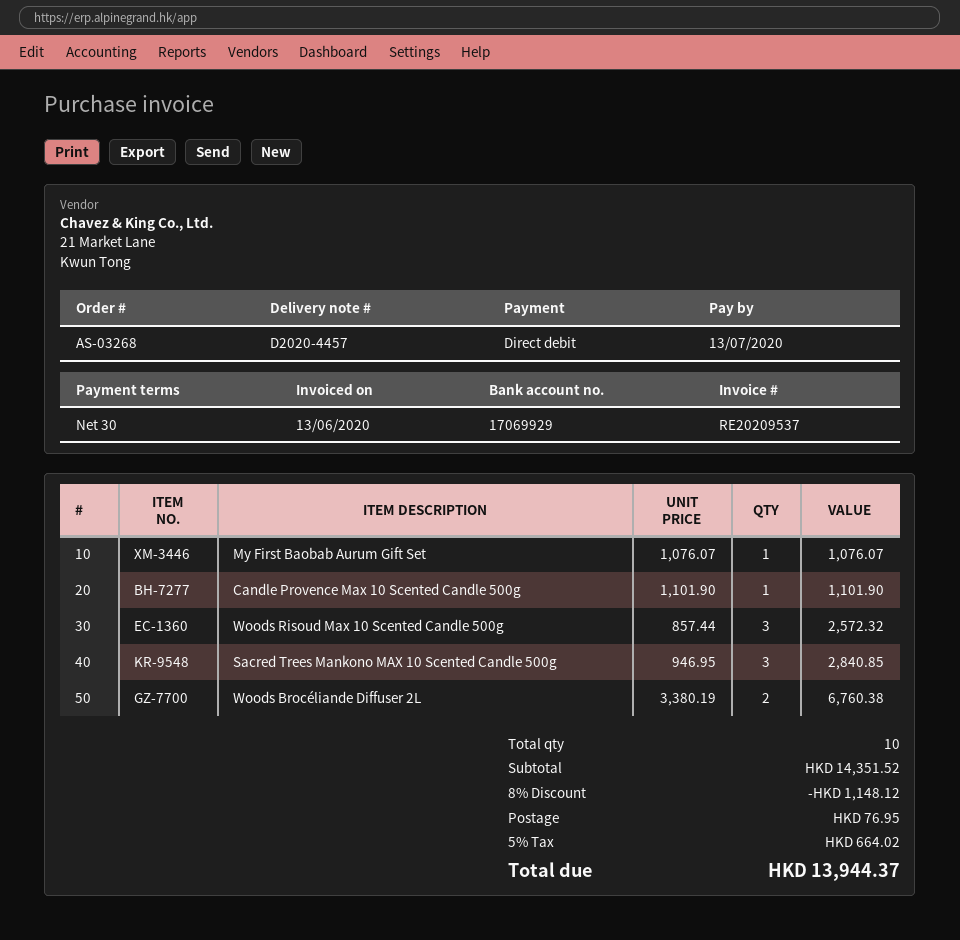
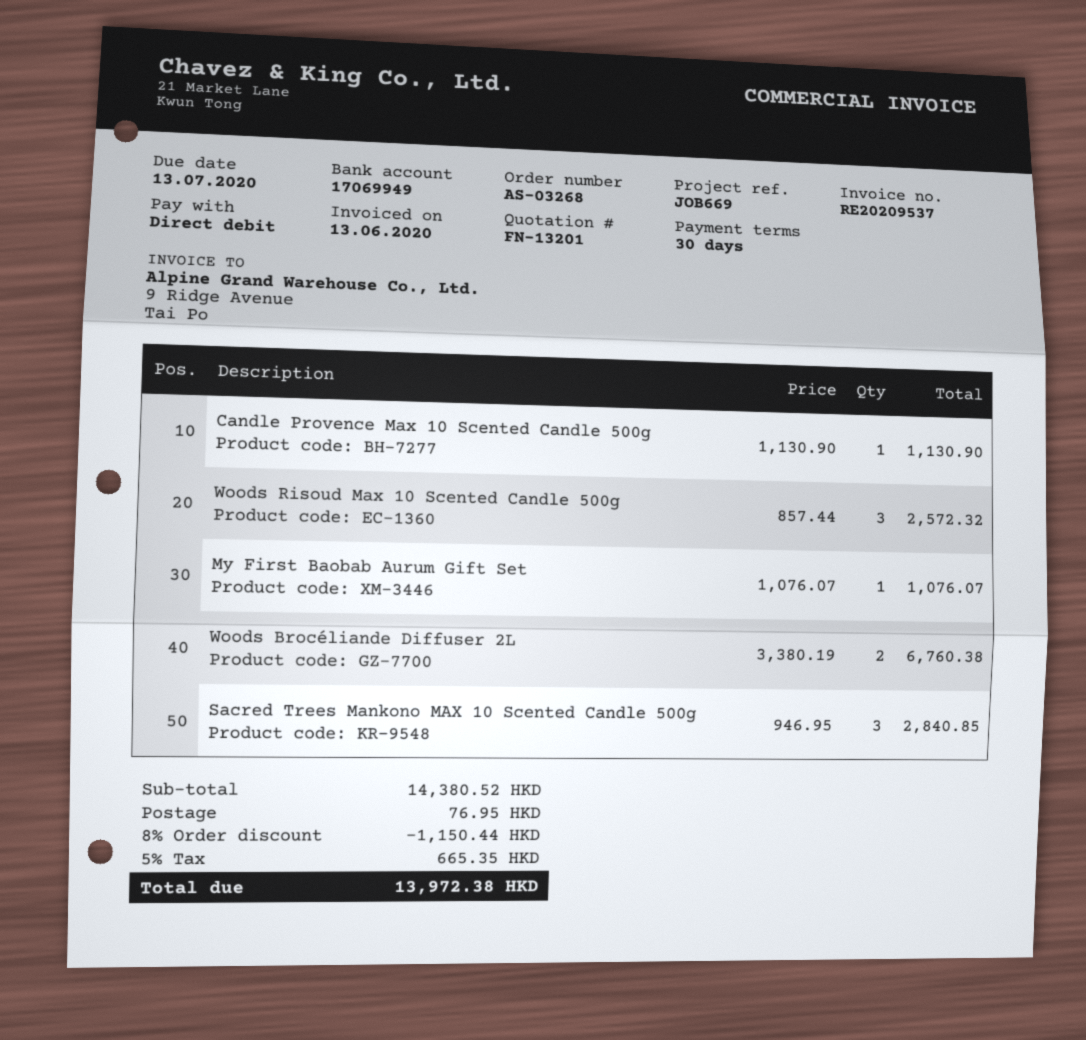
bank account: 17069929 -> 17069949
Candle Provence Max 10 Scented Candle 500g: 1 x 1101.90 = 1101.90 -> 1 x 1130.90 = 1130.90
subtotal: 14351.52 -> 14380.52
discount: 8% = 1148.12 -> 8% = 1150.44
tax: 5% = 664.02 -> 5% = 665.35
total: 13944.37 -> 13972.38

